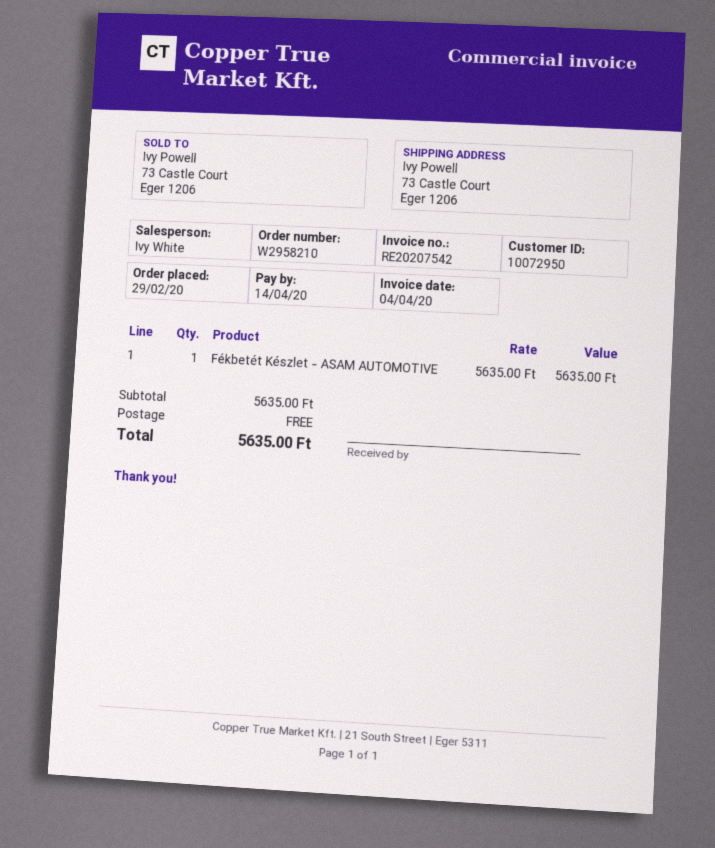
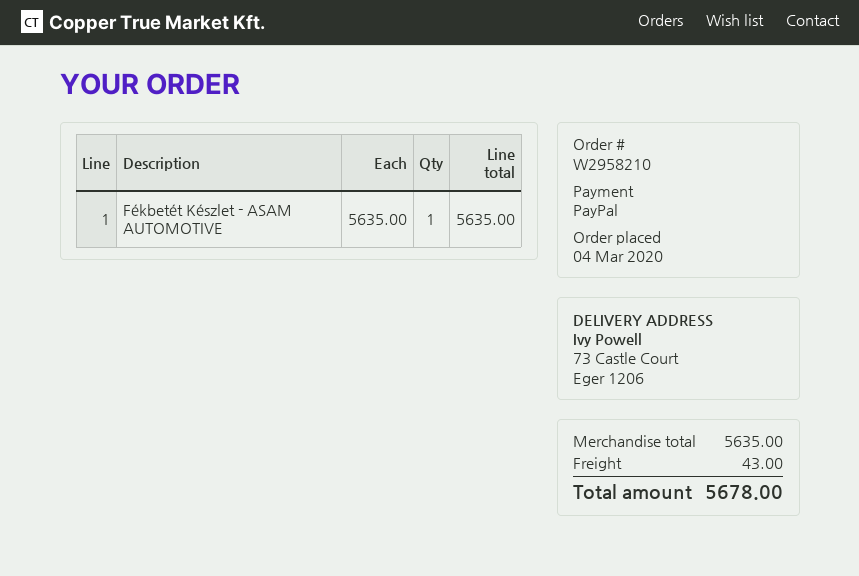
order date: 2020-02-29 -> 2020-03-04
shipping: 0.00 -> 43.00
total: 5635.00 -> 5678.00

